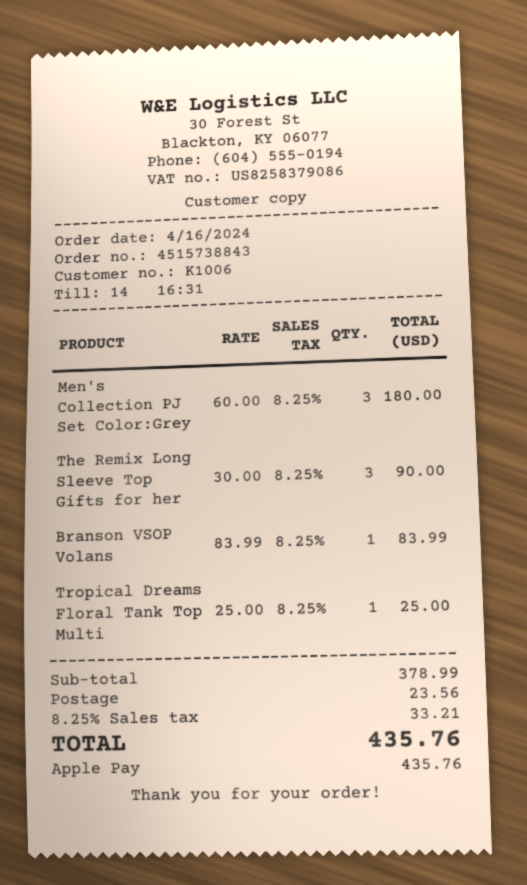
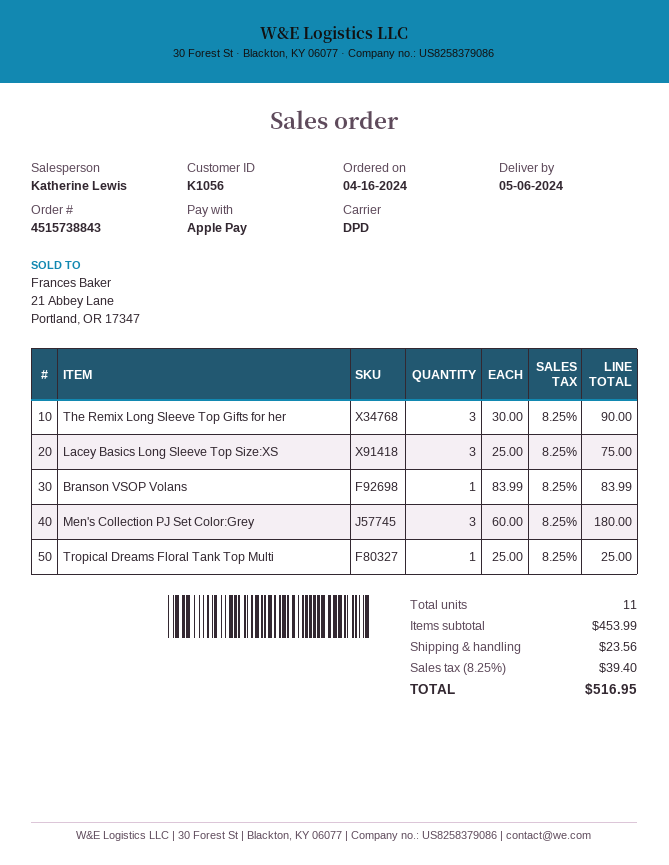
customer number: K1006 -> K1056
Lacey Basics Long Sleeve Top Size:XS: none -> 3 x 25.00 = 75.00
subtotal: 378.99 -> 453.99
tax: 8.25% = 33.21 -> 8.25% = 39.40
total: 435.76 -> 516.95

